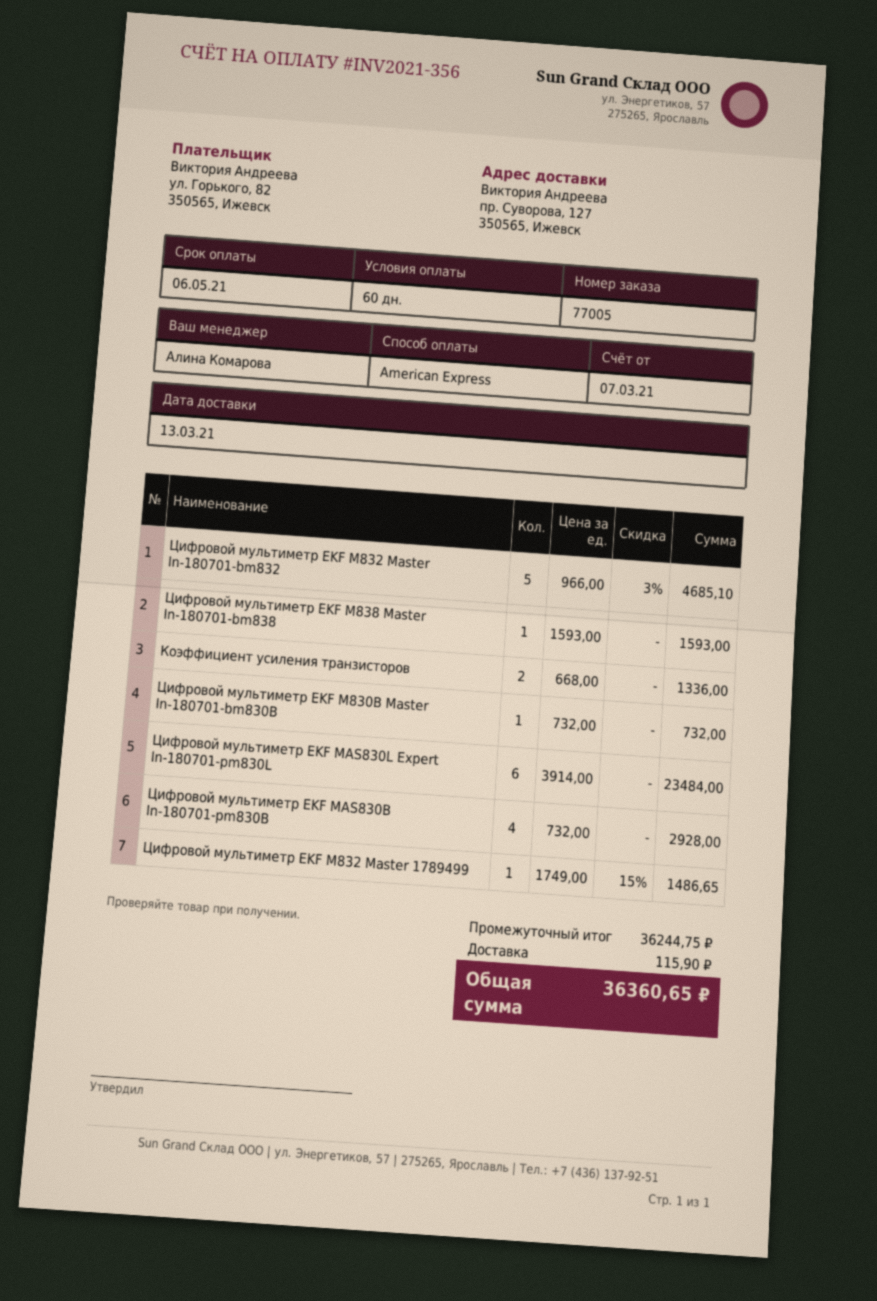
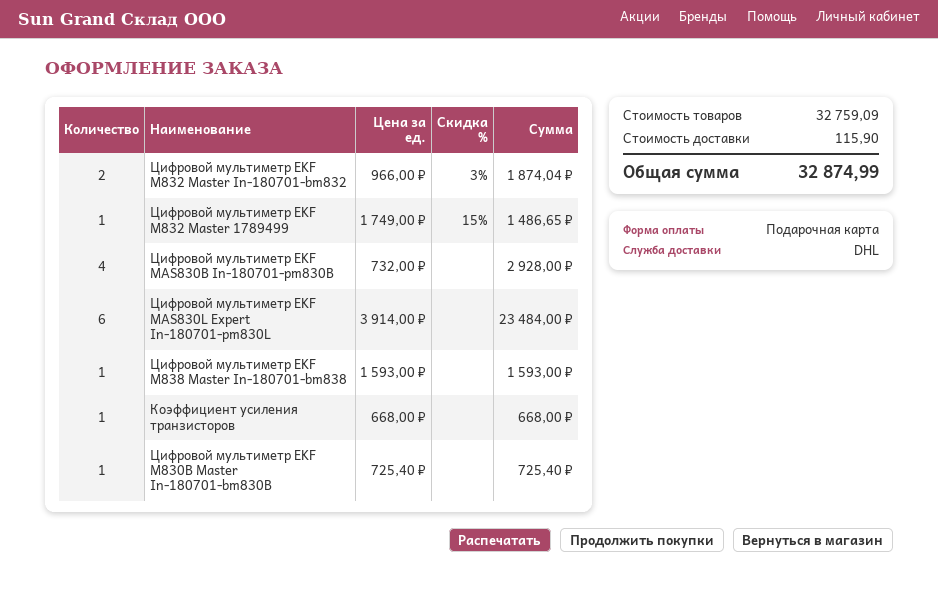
payment method: American Express -> gift card
Цифровой мультиметр EKF M832 Master In-180701-bm832: 5 x 966.00 - 3% = 4685.10 -> 2 x 966.00 - 3% = 1874.04
Коэффициент усиления транзисторов: 2 x 668.00 = 1336.00 -> 1 x 668.00 = 668.00
Цифровой мультиметр EKF M830B Master In-180701-bm830B: 1 x 732.00 = 732.00 -> 1 x 725.40 = 725.40
subtotal: 36244.75 -> 32759.09
total: 36360.65 -> 32874.99

